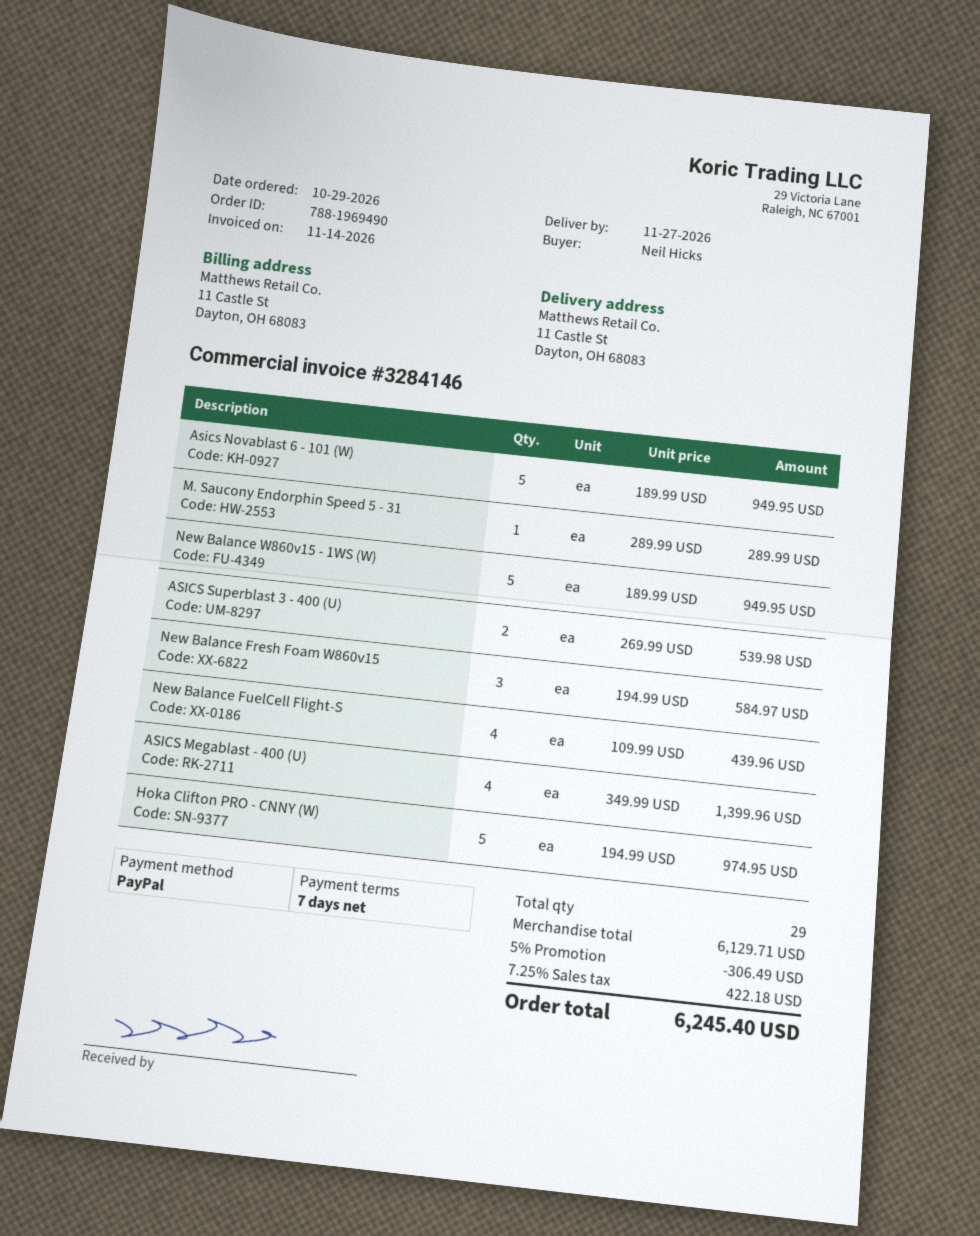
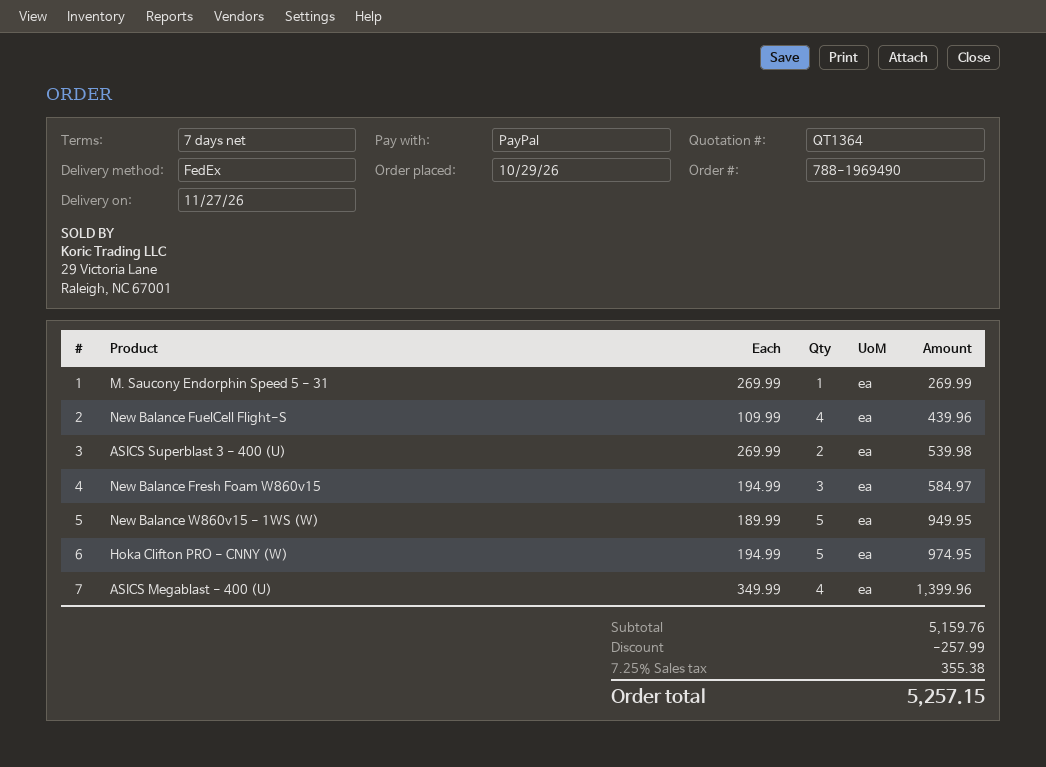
Asics Novablast 6 - 101 (W): 5 x 189.99 = 949.95 -> none
M. Saucony Endorphin Speed 5 - 31: 1 x 289.99 = 289.99 -> 1 x 269.99 = 269.99
subtotal: 6129.71 -> 5159.76
discount: 306.49 -> 257.99
tax: 7.25% = 422.18 -> 7.25% = 355.38
total: 6245.40 -> 5257.15

